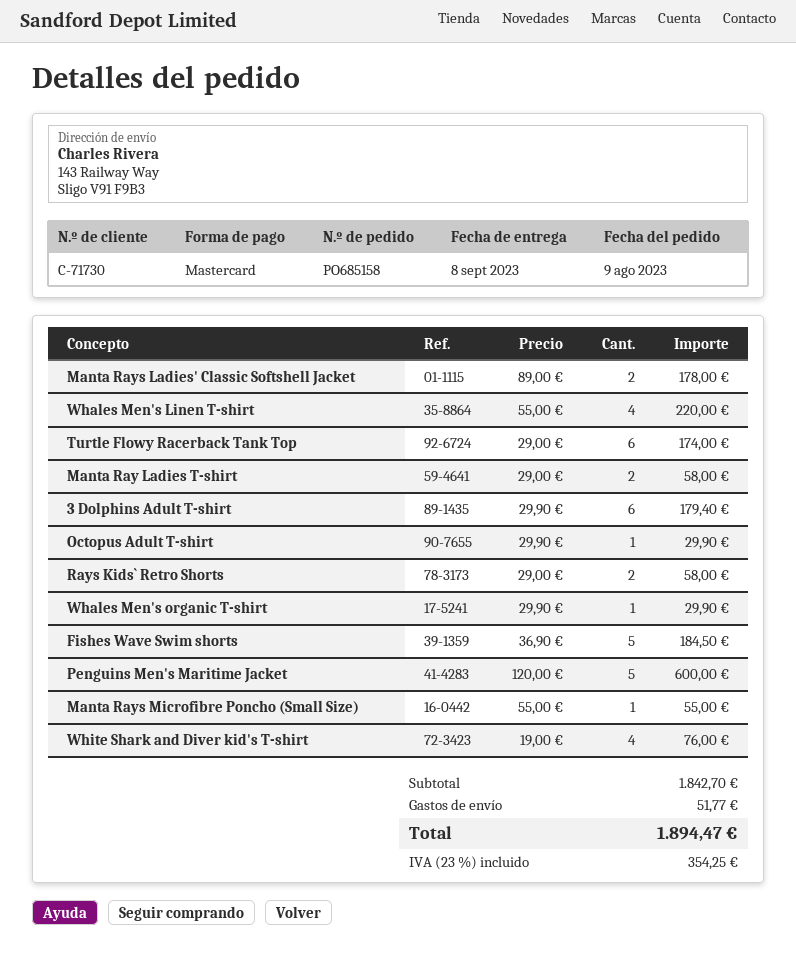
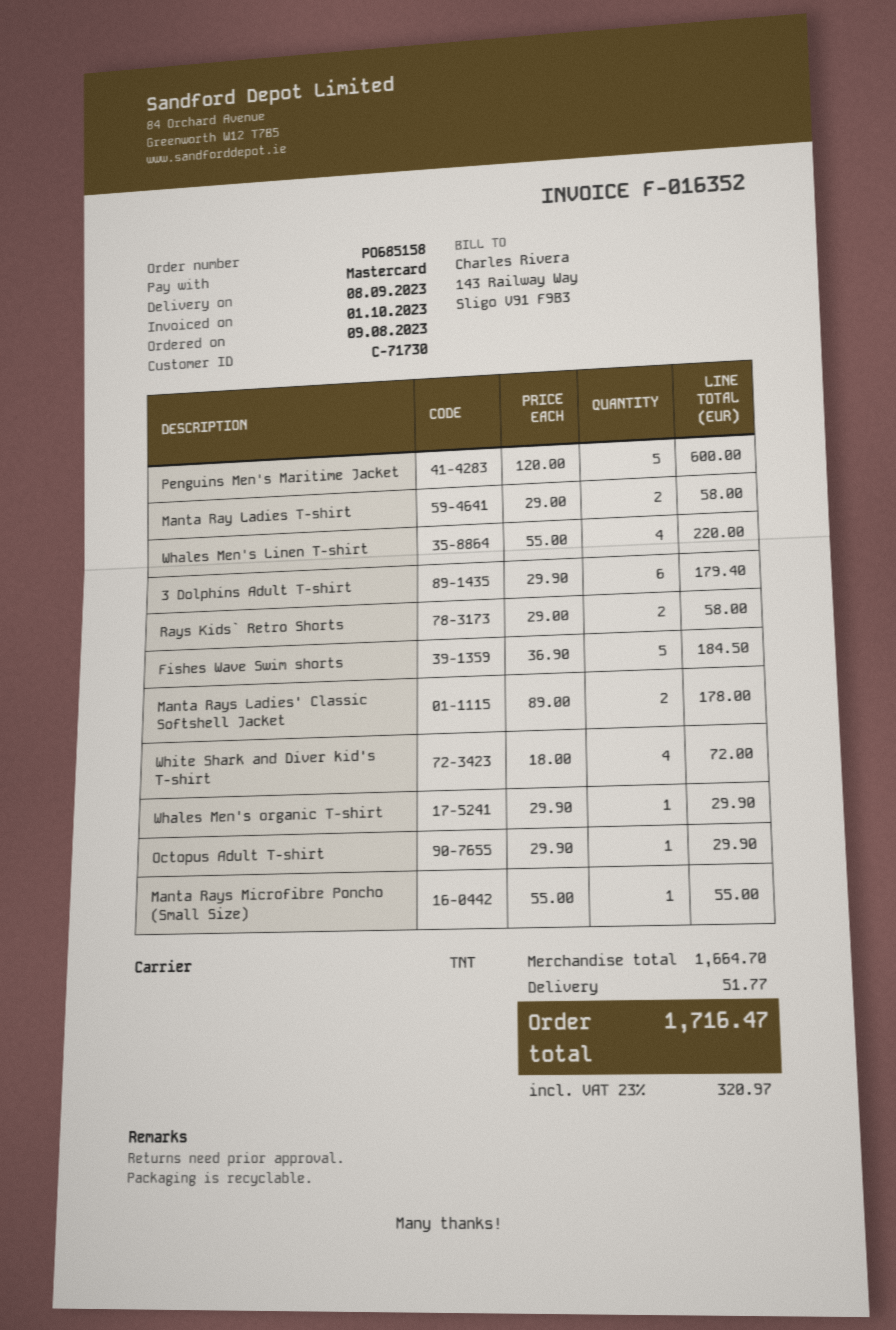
Turtle Flowy Racerback Tank Top: 6 x 29.00 = 174.00 -> none
White Shark and Diver kid's T-shirt: 4 x 19.00 = 76.00 -> 4 x 18.00 = 72.00
subtotal: 1842.70 -> 1664.70
tax: 23% = 354.25 -> 23% = 320.97
total: 1894.47 -> 1716.47

